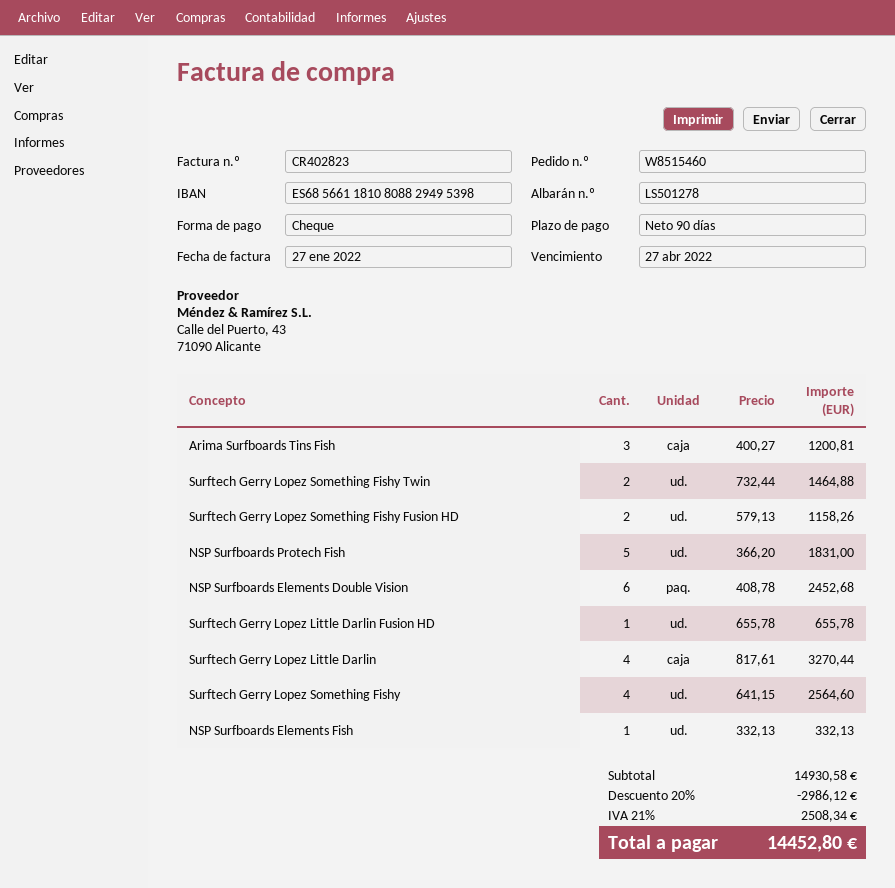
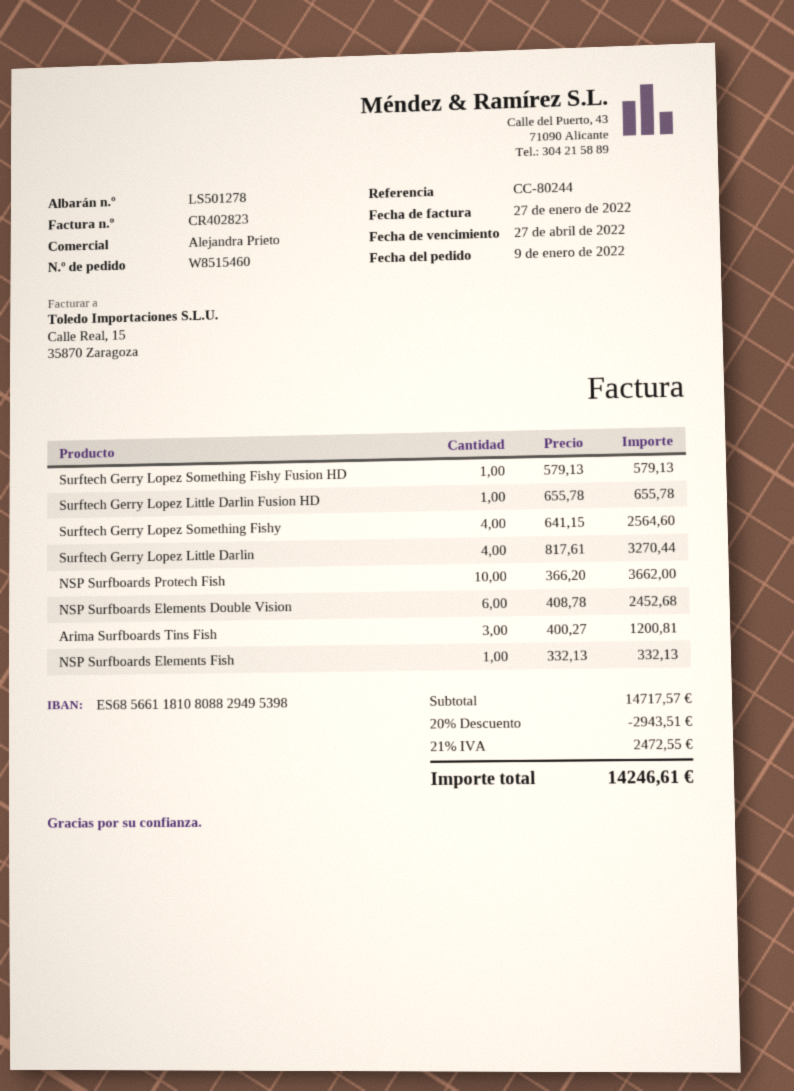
Surftech Gerry Lopez Something Fishy Twin: 2 x 732.44 = 1464.88 -> none
Surftech Gerry Lopez Something Fishy Fusion HD: 2 x 579.13 = 1158.26 -> 1 x 579.13 = 579.13
NSP Surfboards Protech Fish: 5 x 366.20 = 1831.00 -> 10 x 366.20 = 3662.00
subtotal: 14930.58 -> 14717.57
discount: 20% = 2986.12 -> 20% = 2943.51
tax: 21% = 2508.34 -> 21% = 2472.55
total: 14452.80 -> 14246.61

